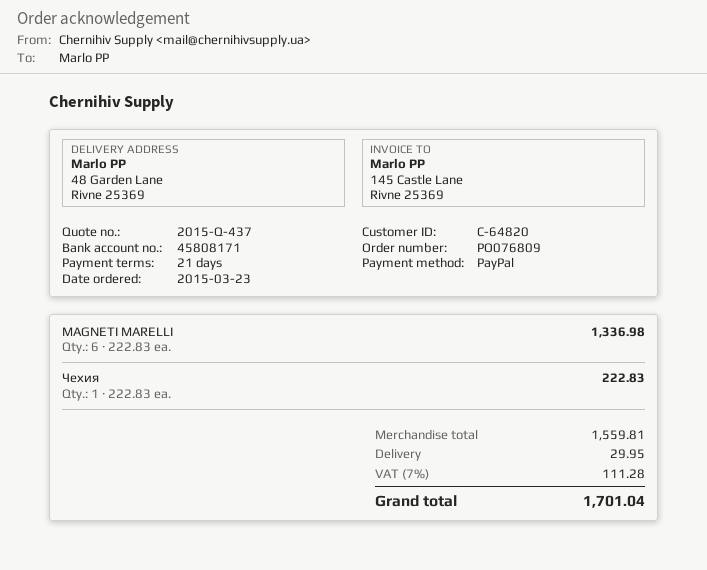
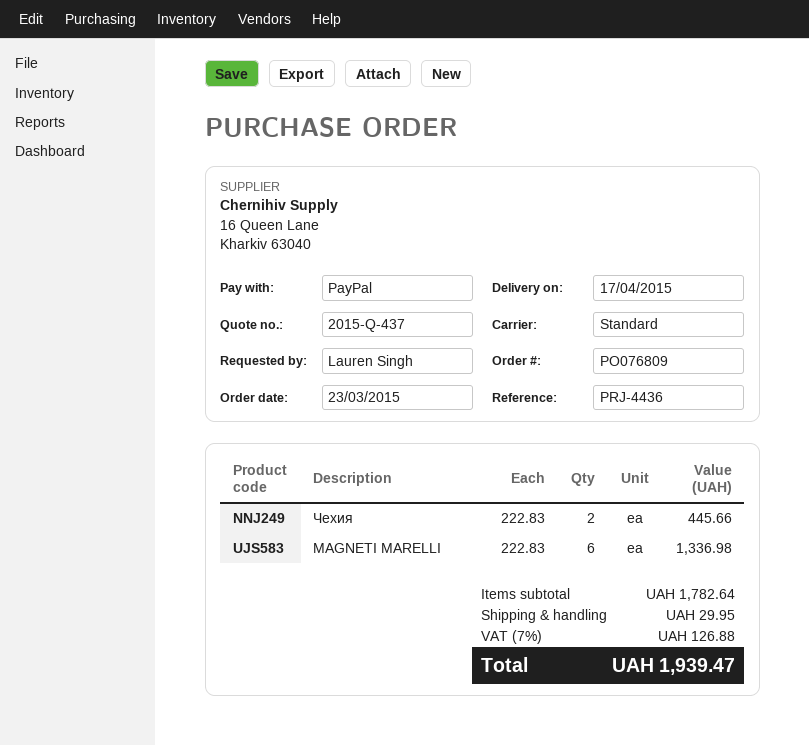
Чехия: 1 x 222.83 = 222.83 -> 2 x 222.83 = 445.66
subtotal: 1559.81 -> 1782.64
tax: 7% = 111.28 -> 7% = 126.88
total: 1701.04 -> 1939.47

